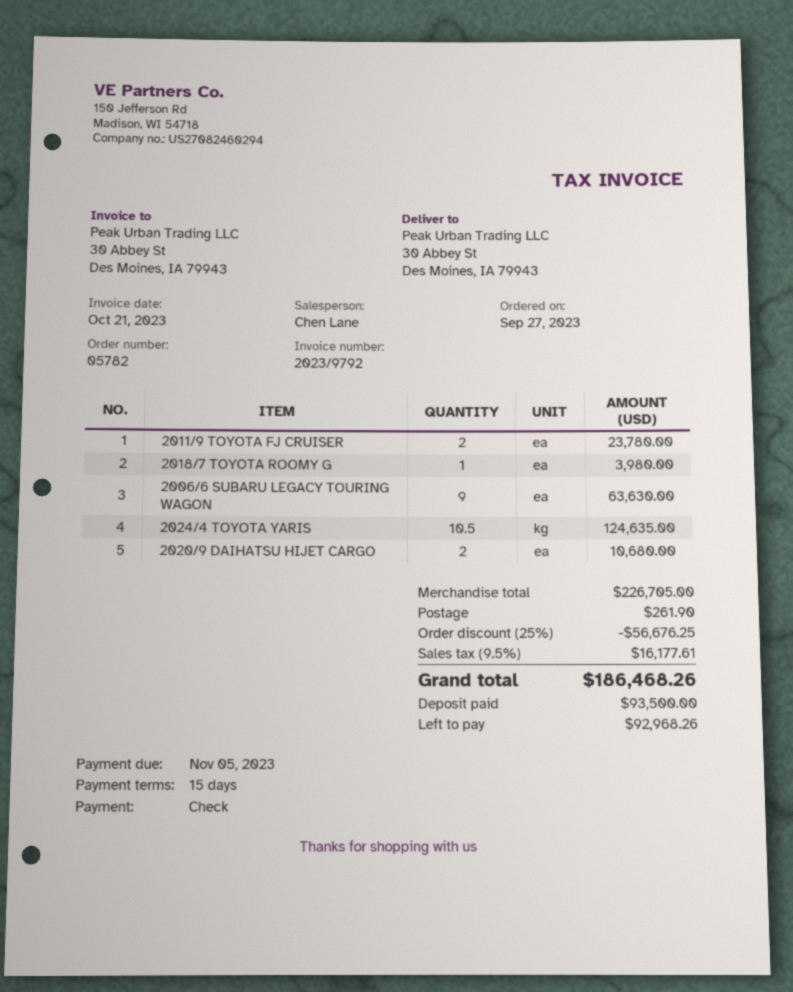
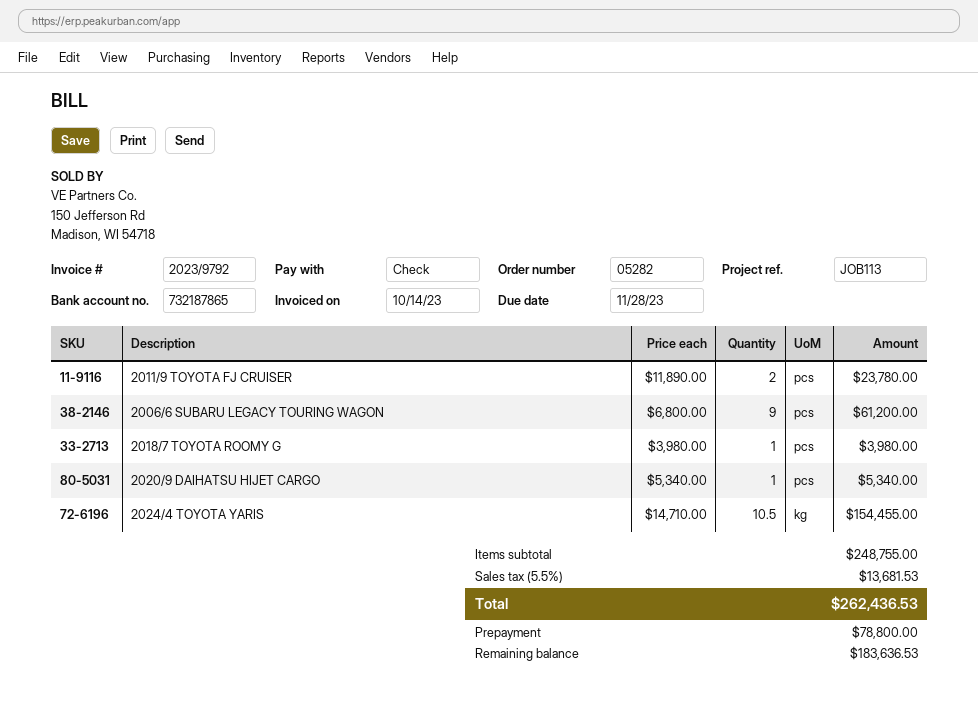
order number: 05782 -> 05282
invoice date: 2023-10-21 -> 2023-10-14
due date: 2023-11-05 -> 2023-11-28
2006/6 SUBARU LEGACY TOURING WAGON: 9 for 63630.00 -> 9 for 61200.00
2024/4 TOYOTA YARIS: 10.5 for 124635.00 -> 10.5 for 154455.00
2020/9 DAIHATSU HIJET CARGO: 2 for 10680.00 -> 1 for 5340.00
subtotal: 226705.00 -> 248755.00
discount: 25% = 56676.25 -> none
shipping: 261.90 -> none
tax: 9.5% = 16177.61 -> 5.5% = 13681.53
total: 186468.26 -> 262436.53
deposit: 93500.00 -> 78800.00
balance: 92968.26 -> 183636.53

